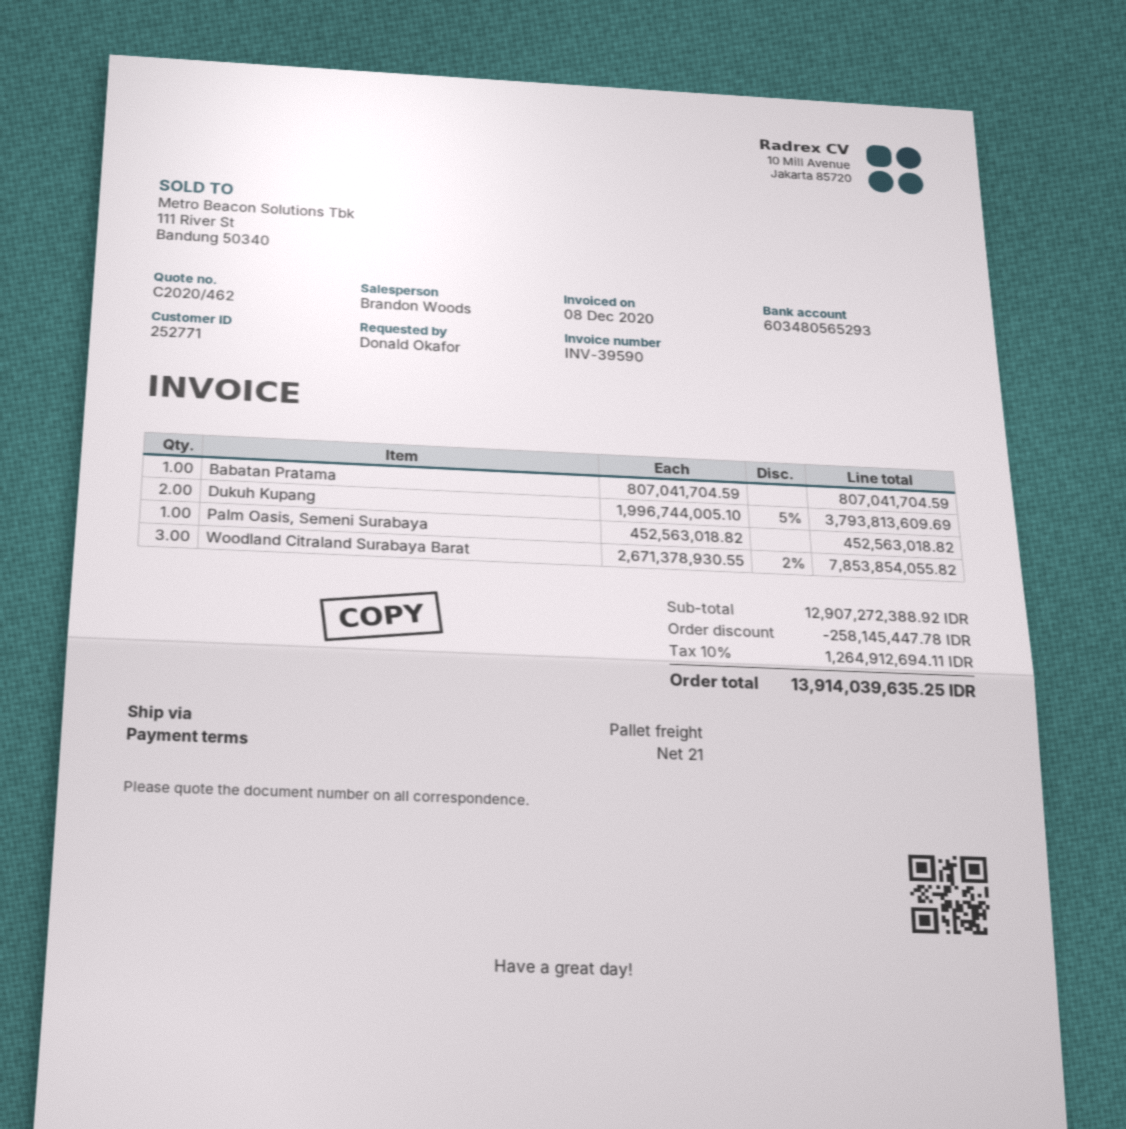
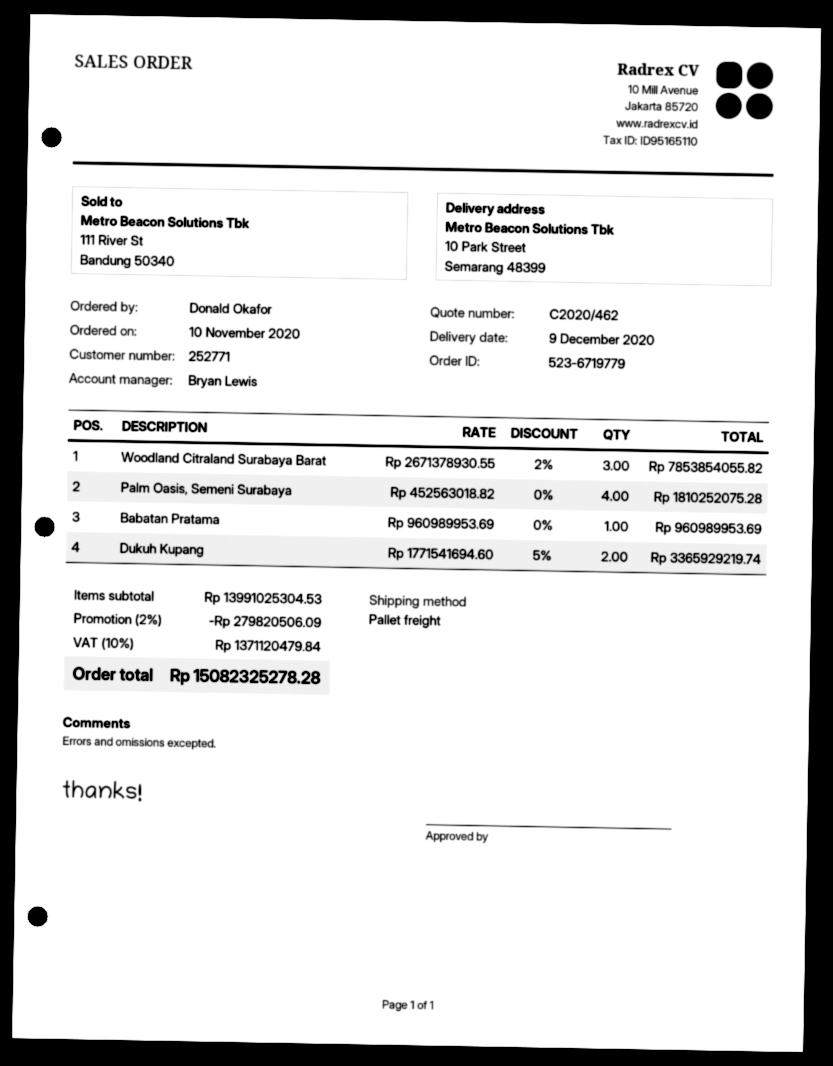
sales rep: Brandon Woods -> Bryan Lewis
Babatan Pratama: 1 x 807041704.59 = 807041704.59 -> 1 x 960989953.69 = 960989953.69
Dukuh Kupang: 2 x 1996744005.10 - 5% = 3793813609.69 -> 2 x 1771541694.60 - 5% = 3365929219.74
Palm Oasis, Semeni Surabaya: 1 x 452563018.82 = 452563018.82 -> 4 x 452563018.82 = 1810252075.28
subtotal: 12907272388.92 -> 13991025304.53
discount: 258145447.78 -> 279820506.09
tax: 10% = 1264912694.11 -> 10% = 1371120479.84
total: 13914039635.25 -> 15082325278.28

